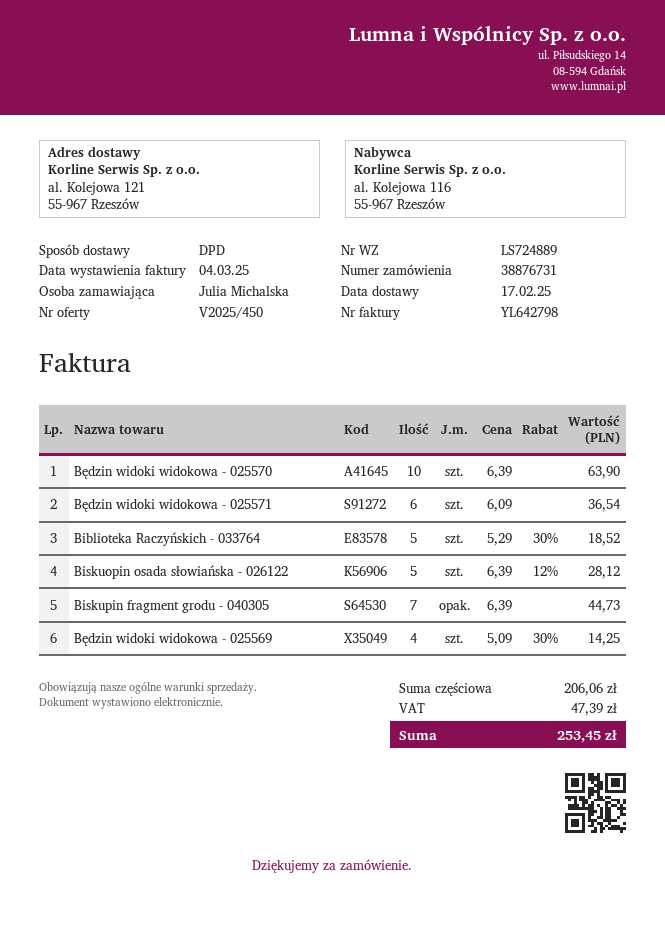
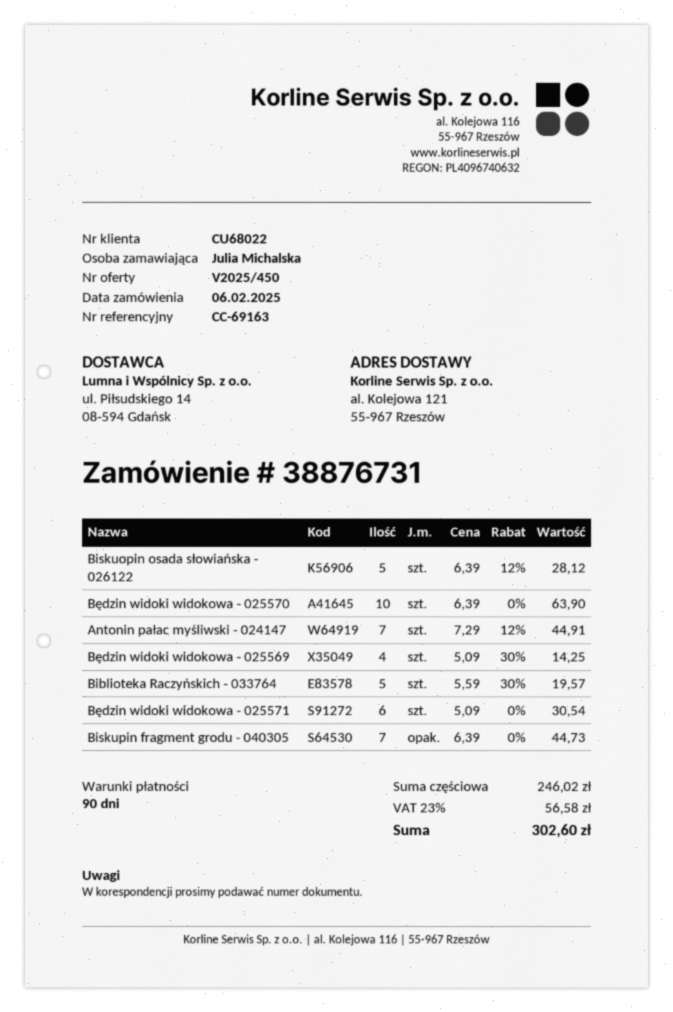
Będzin widoki widokowa - 025571: 6 x 6.09 = 36.54 -> 6 x 5.09 = 30.54
Biblioteka Raczyńskich - 033764: 5 x 5.29 - 30% = 18.52 -> 5 x 5.59 - 30% = 19.57
Antonin pałac myśliwski - 024147: none -> 7 x 7.29 - 12% = 44.91
subtotal: 206.06 -> 246.02
tax: 47.39 -> 56.58
total: 253.45 -> 302.60

